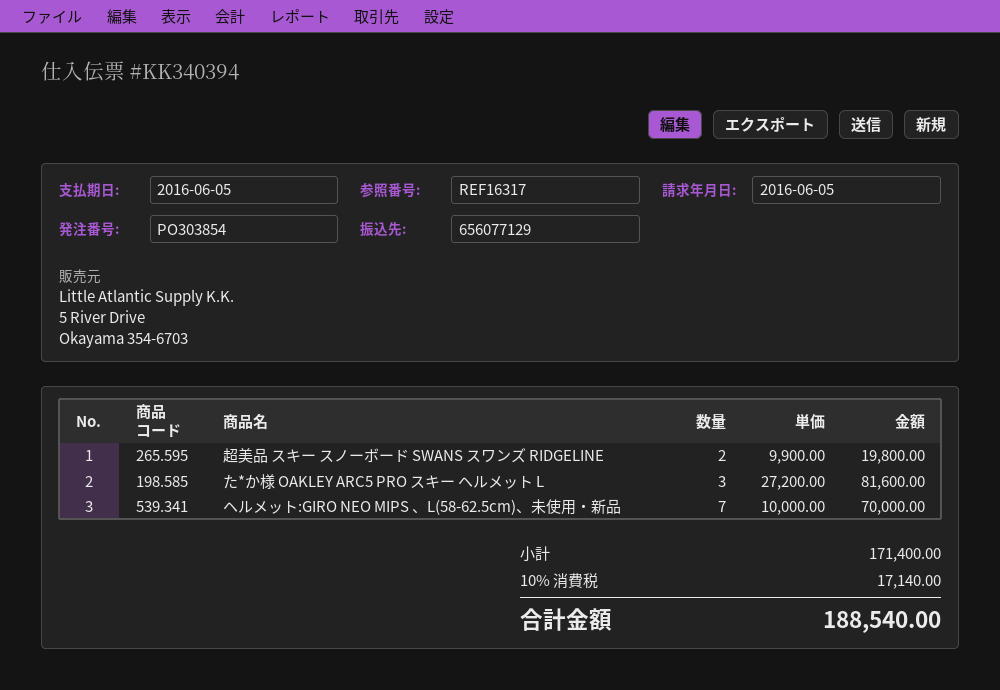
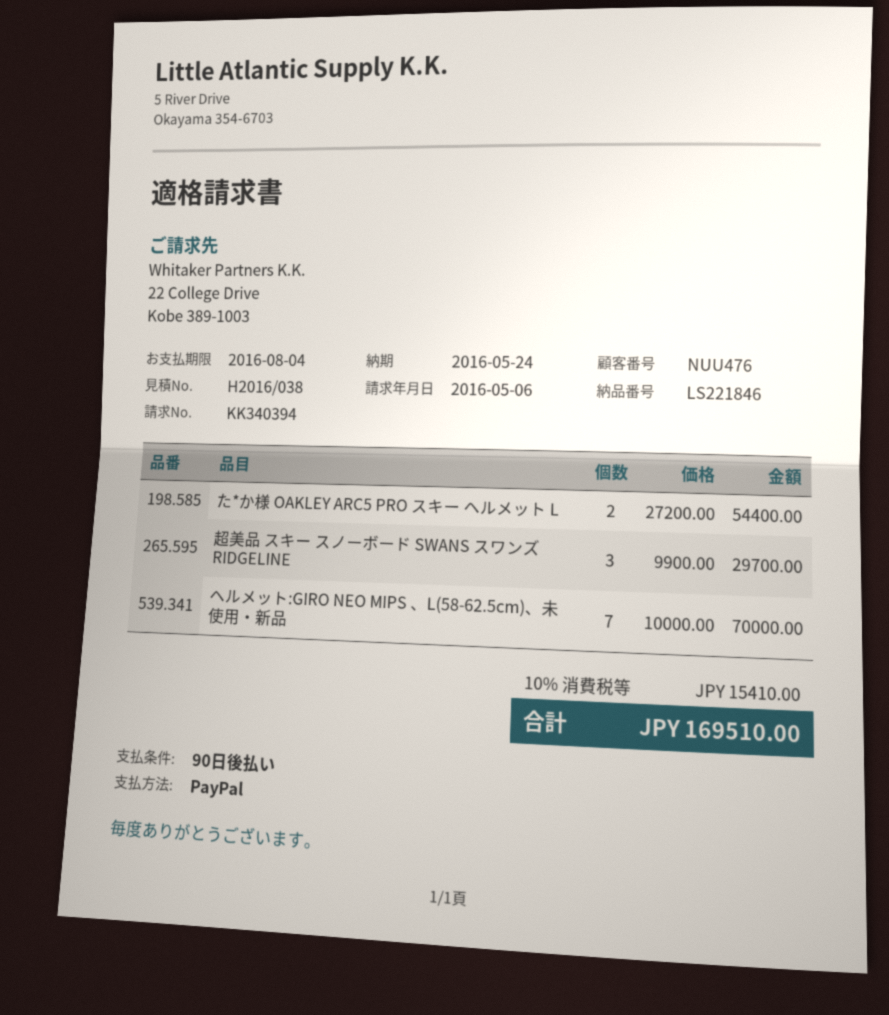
invoice date: 2016-06-05 -> 2016-05-06
due date: 2016-06-05 -> 2016-08-04
超美品 スキー スノーボード SWANS スワンズ RIDGELINE: 2 x 9900.00 = 19800.00 -> 3 x 9900.00 = 29700.00
た*か様 OAKLEY ARC5 PRO スキー ヘルメット L: 3 x 27200.00 = 81600.00 -> 2 x 27200.00 = 54400.00
tax: 10% = 17140.00 -> 10% = 15410.00
total: 188540.00 -> 169510.00

